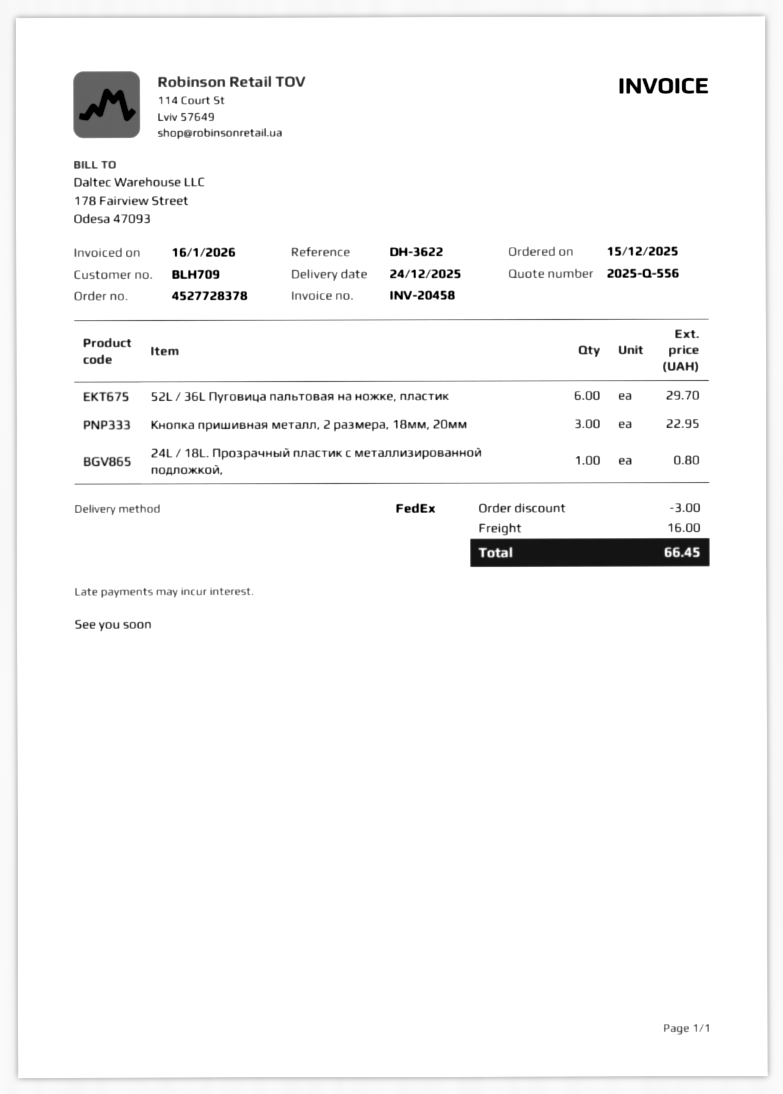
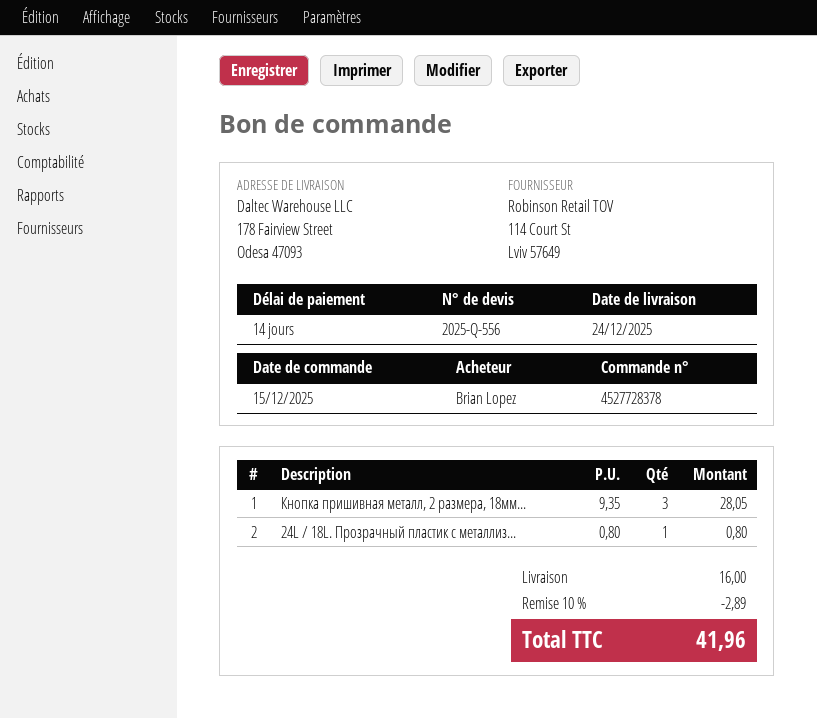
52L / 36L Пуговица пальтовая на ножке, пластик: 6 for 29.70 -> none
Кнопка пришивная металл, 2 размера, 18мм, 20мм: 3 for 22.95 -> 3 for 28.05
discount: 3.00 -> 2.89
total: 66.45 -> 41.96

